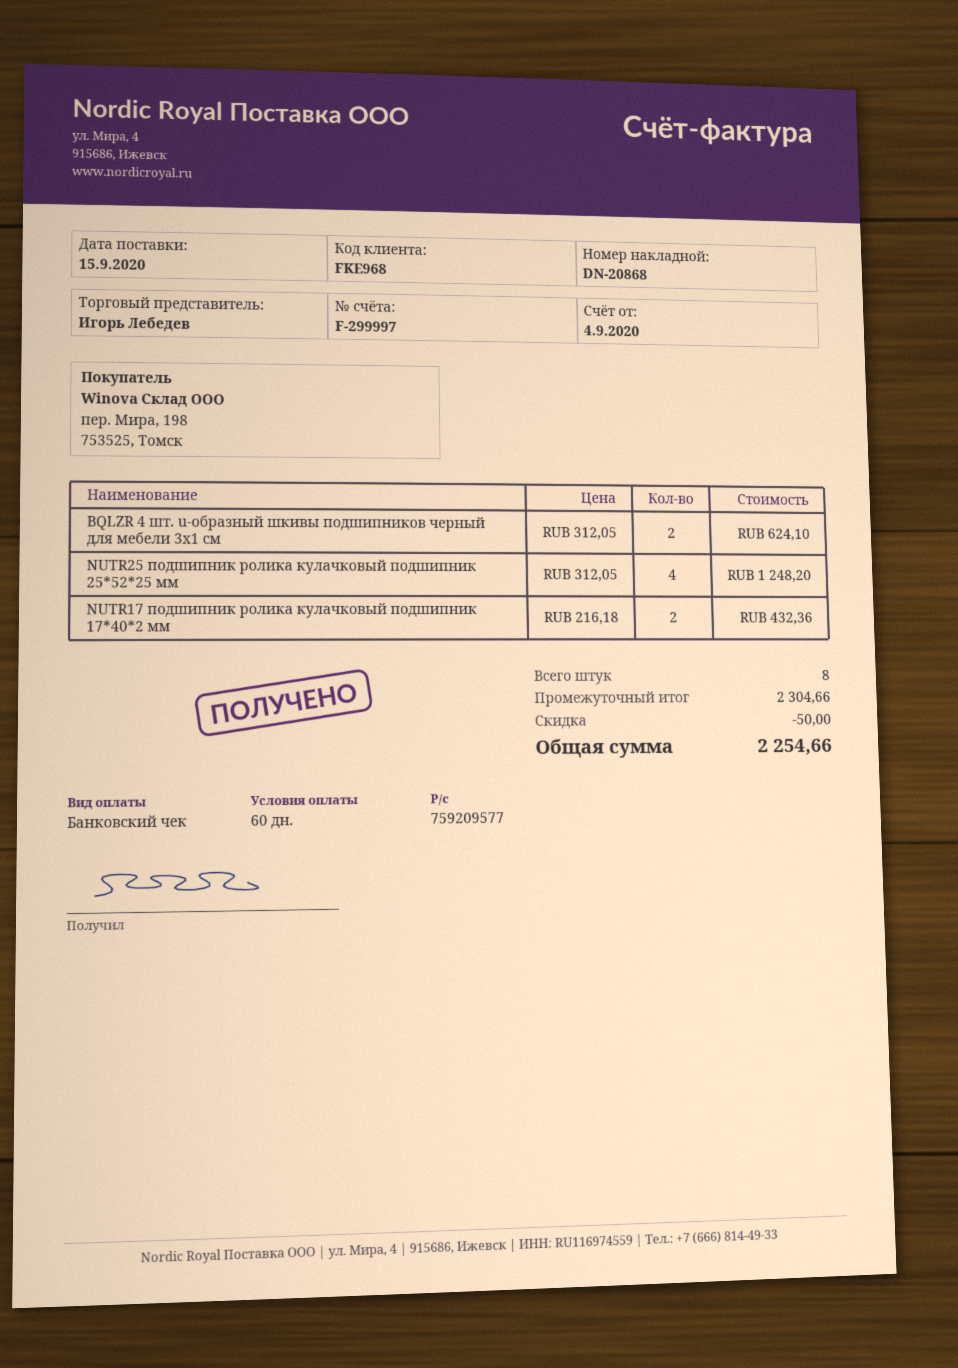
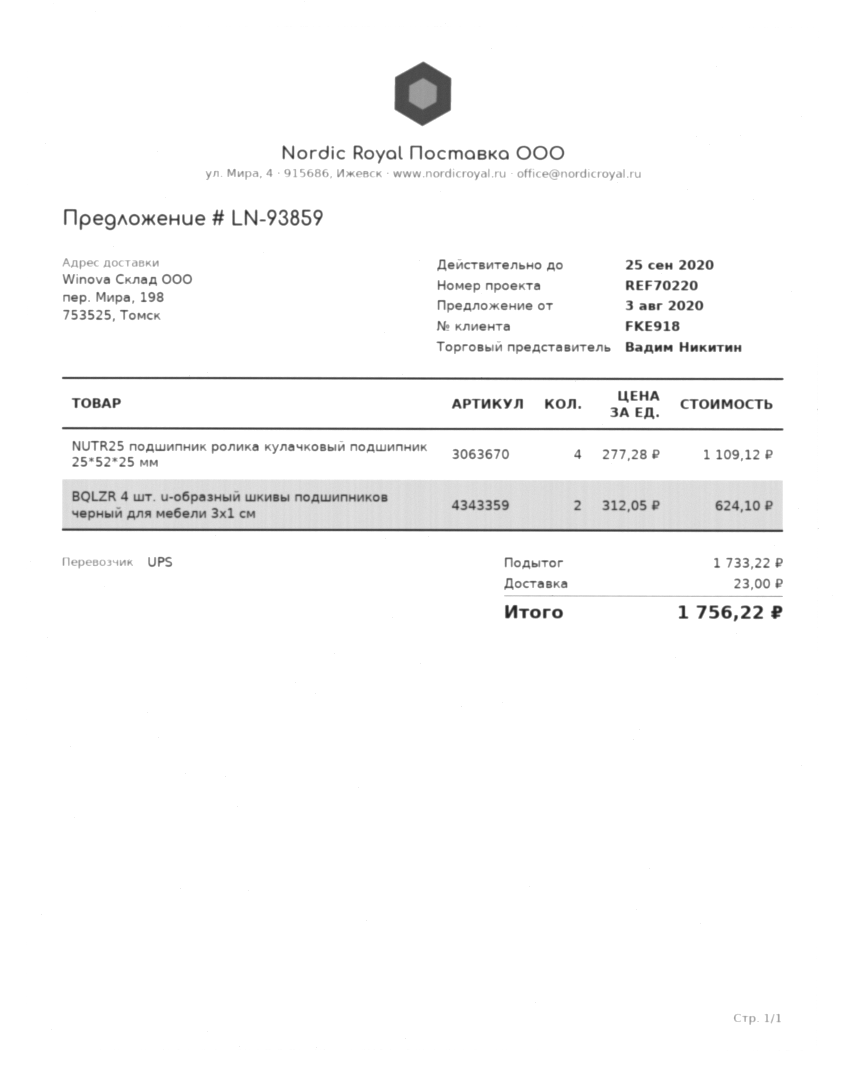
customer number: FKE968 -> FKE918
sales rep: Игорь Лебедев -> Вадим Никитин
NUTR25 подшипник ролика кулачковый подшипник 25*52*25 мм: 4 x 312.05 = 1248.20 -> 4 x 277.28 = 1109.12
NUTR17 подшипник ролика кулачковый подшипник 17*40*2 мм: 2 x 216.18 = 432.36 -> none
subtotal: 2304.66 -> 1733.22
discount: 50.00 -> none
shipping: none -> 23.00
total: 2254.66 -> 1756.22

